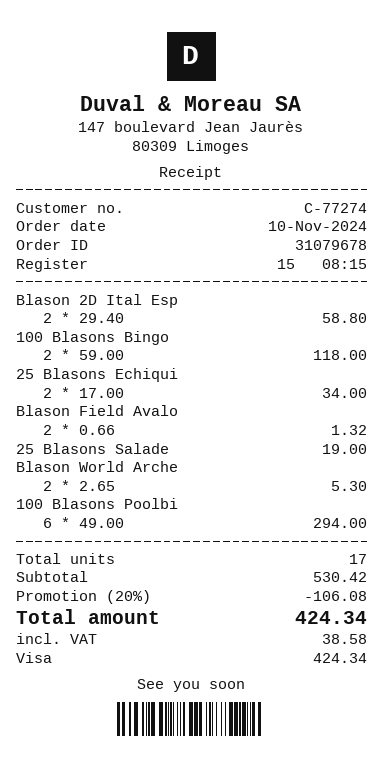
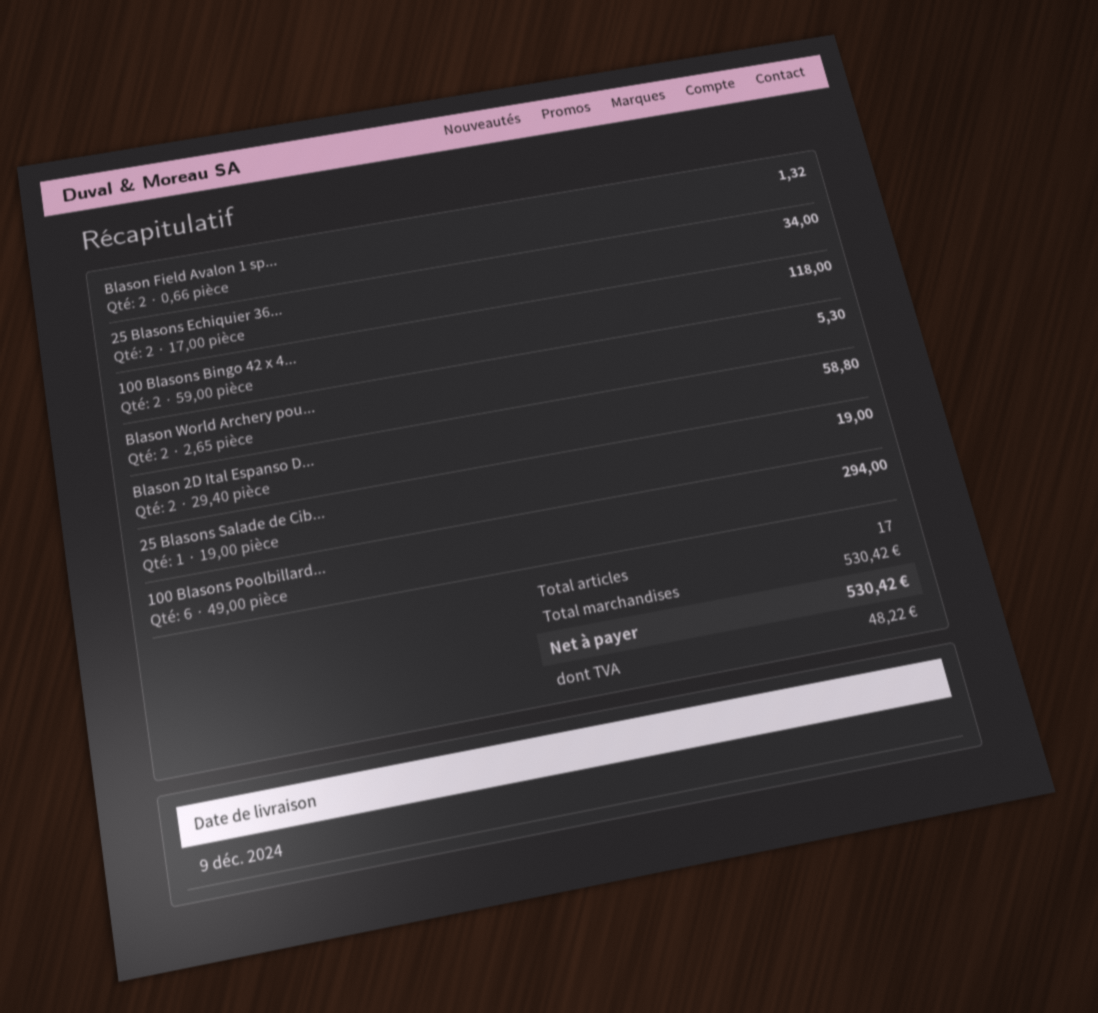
discount: 20% = 106.08 -> none
tax: 38.58 -> 48.22
total: 424.34 -> 530.42

